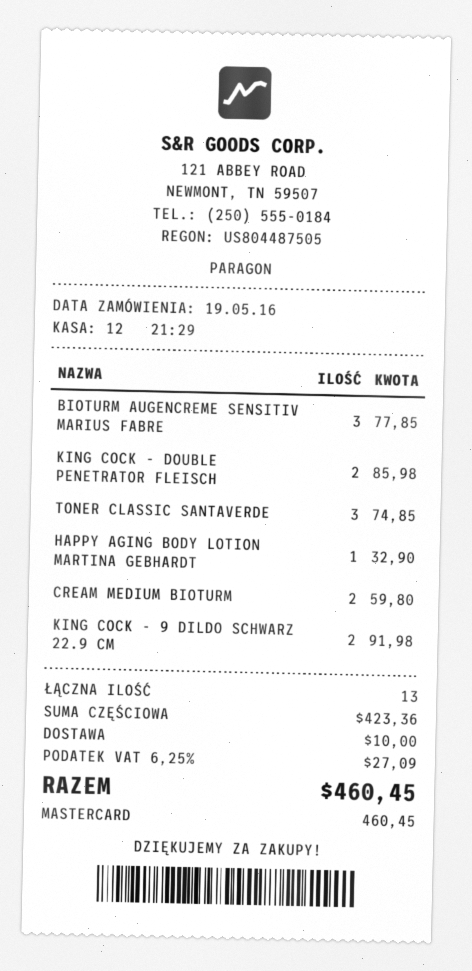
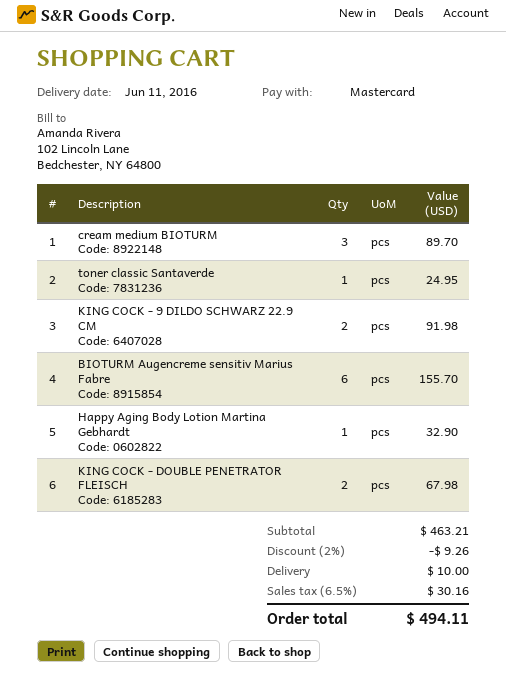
BIOTURM AUGENCREME SENSITIV MARIUS FABRE: 3 for 77.85 -> 6 for 155.70
KING COCK - DOUBLE PENETRATOR FLEISCH: 2 for 85.98 -> 2 for 67.98
TONER CLASSIC SANTAVERDE: 3 for 74.85 -> 1 for 24.95
CREAM MEDIUM BIOTURM: 2 for 59.80 -> 3 for 89.70
subtotal: 423.36 -> 463.21
discount: none -> 2% = 9.26
tax: 6.25% = 27.09 -> 6.5% = 30.16
total: 460.45 -> 494.11

